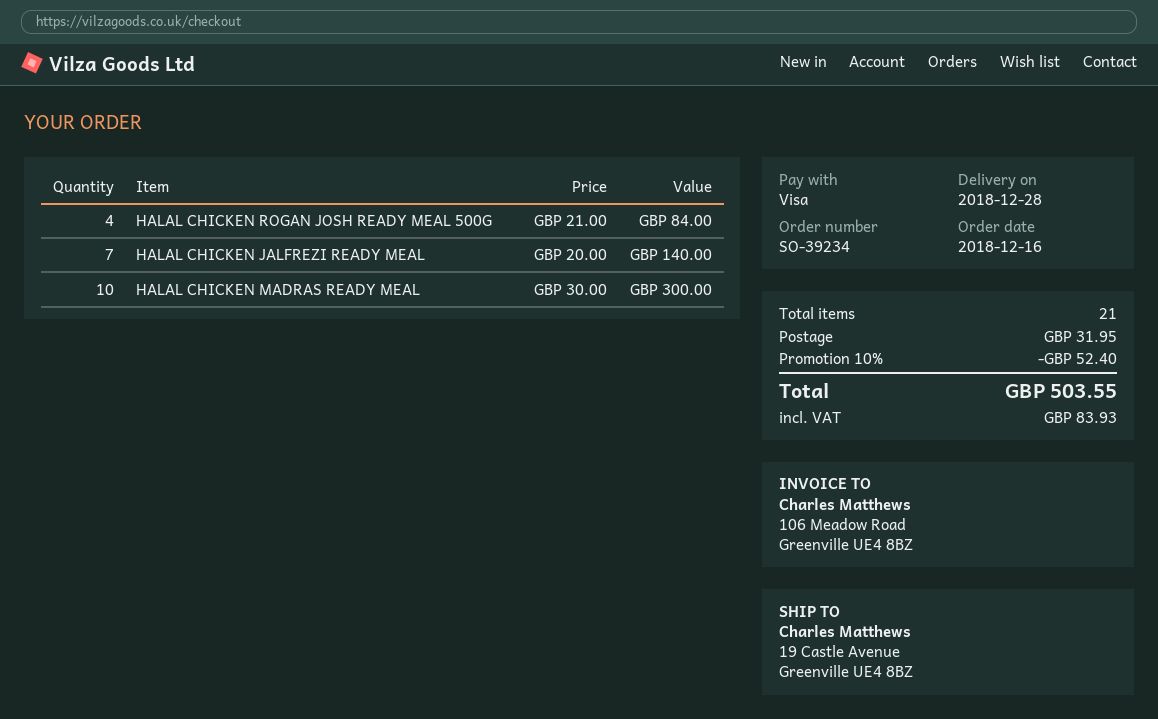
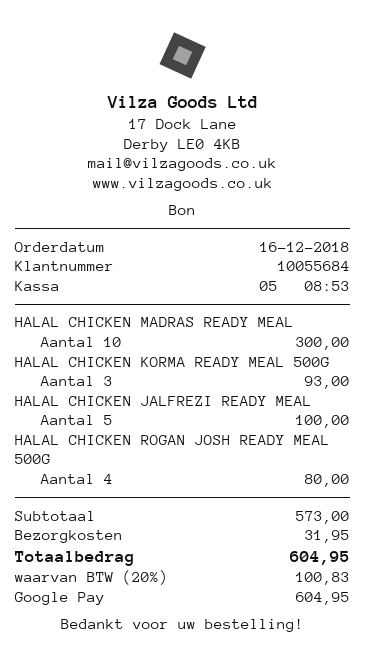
payment method: Visa -> Google Pay
HALAL CHICKEN ROGAN JOSH READY MEAL 500G: 4 for 84.00 -> 4 for 80.00
HALAL CHICKEN JALFREZI READY MEAL: 7 for 140.00 -> 5 for 100.00
HALAL CHICKEN KORMA READY MEAL 500G: none -> 3 for 93.00
discount: 10% = 52.40 -> none
tax: 83.93 -> 100.83
total: 503.55 -> 604.95

